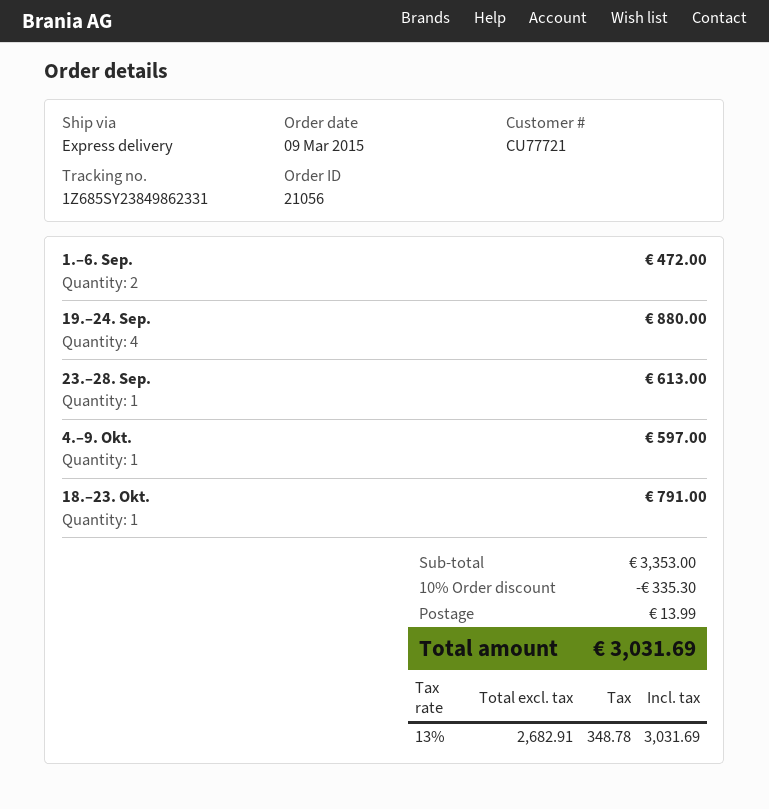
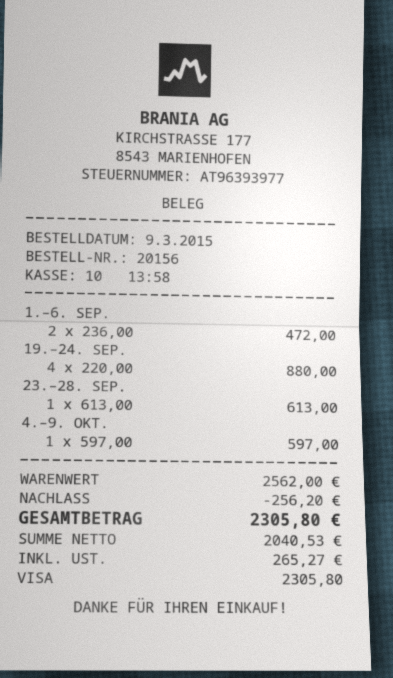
order number: 21056 -> 20156
18.–23. Okt.: 1 for 791.00 -> none
subtotal: 3353.00 -> 2562.00
discount: 335.30 -> 256.20
shipping: 13.99 -> none
net: 2682.91 -> 2040.53
tax: 348.78 -> 265.27
total: 3031.69 -> 2305.80

